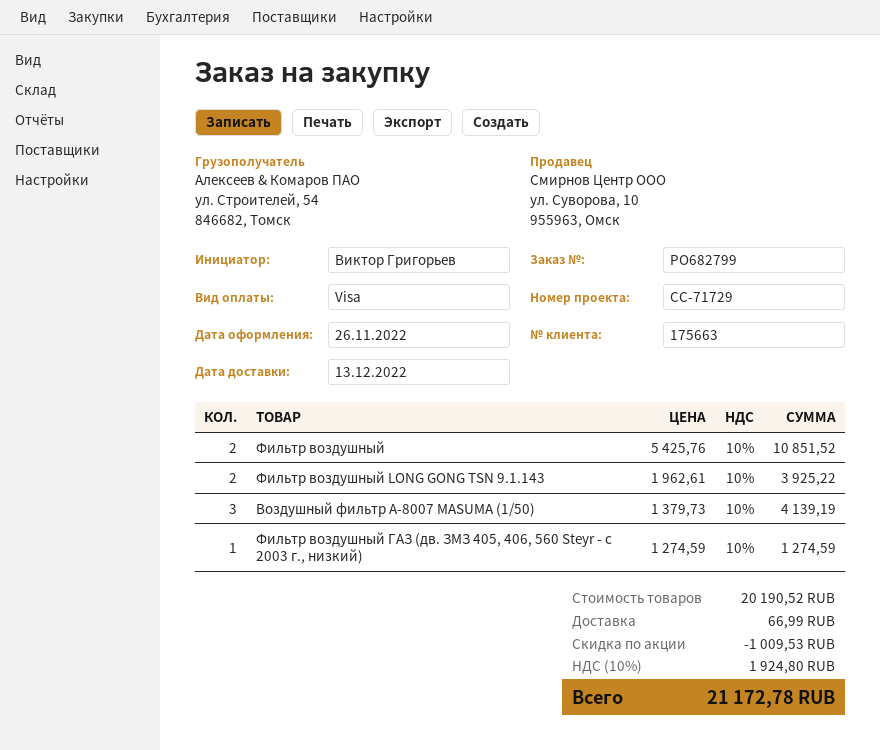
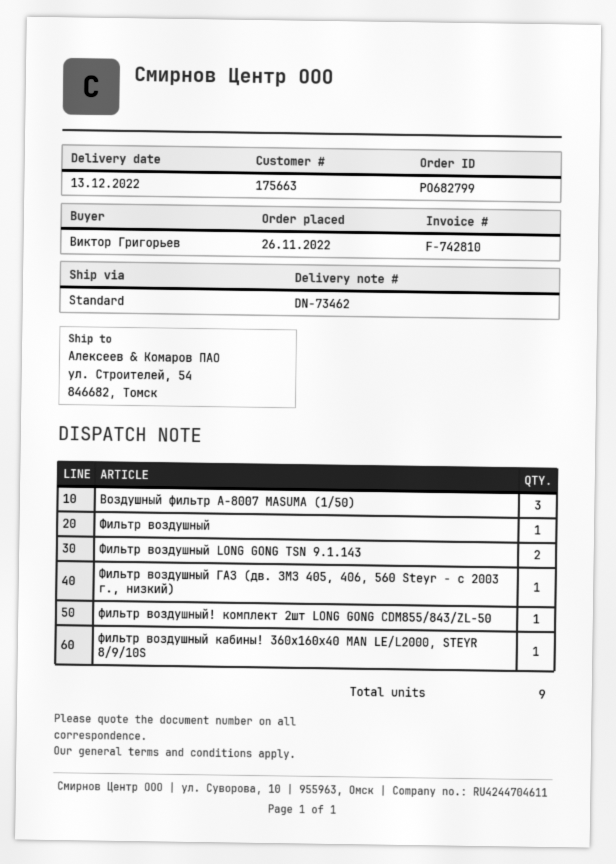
Фильтр воздушный: 2 -> 1
фильтр воздушный! комплект 2шт LONG GONG CDM855/843/ZL-50: none -> 1
фильтр воздушный кабины! 360x160x40 MAN LE/L2000, STEYR 8/9/10S: none -> 1

